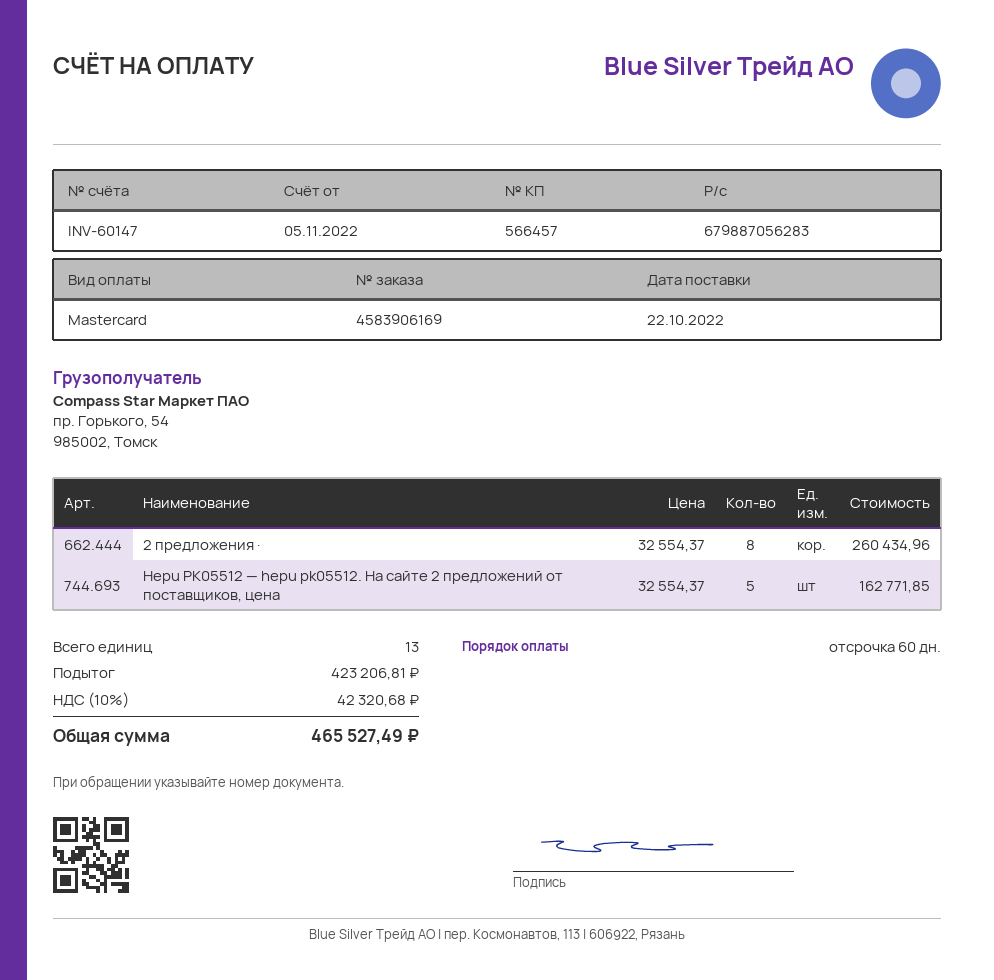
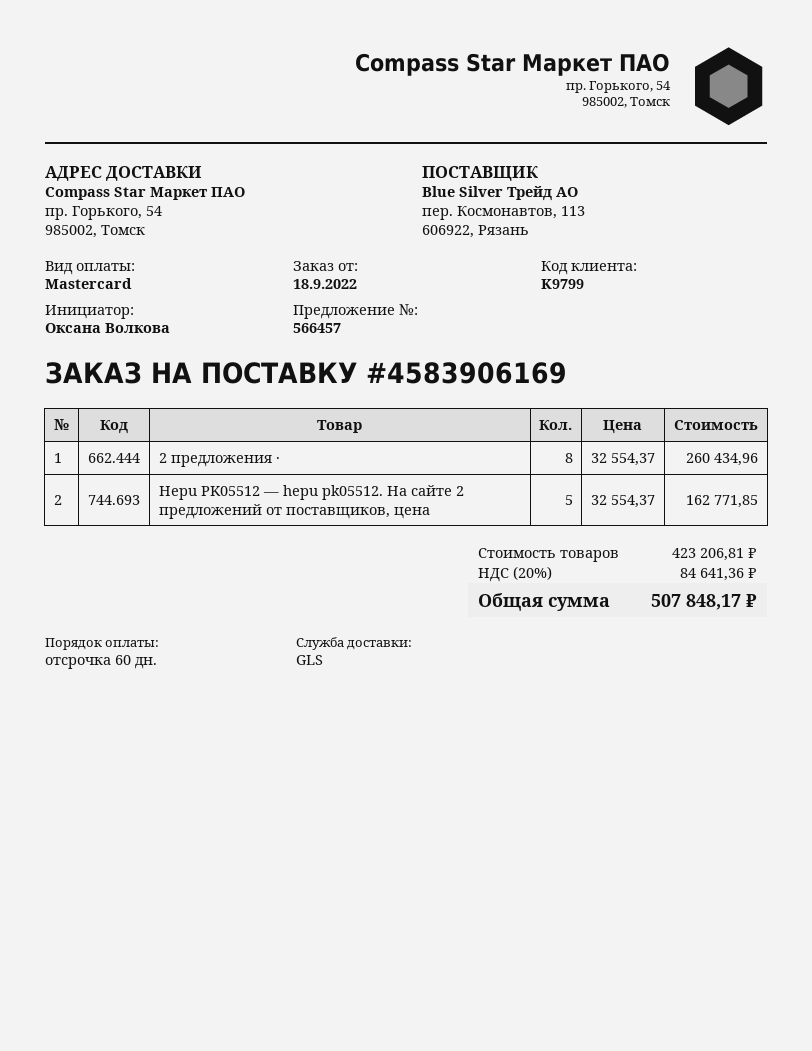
tax: 10% = 42320.68 -> 20% = 84641.36
total: 465527.49 -> 507848.17

